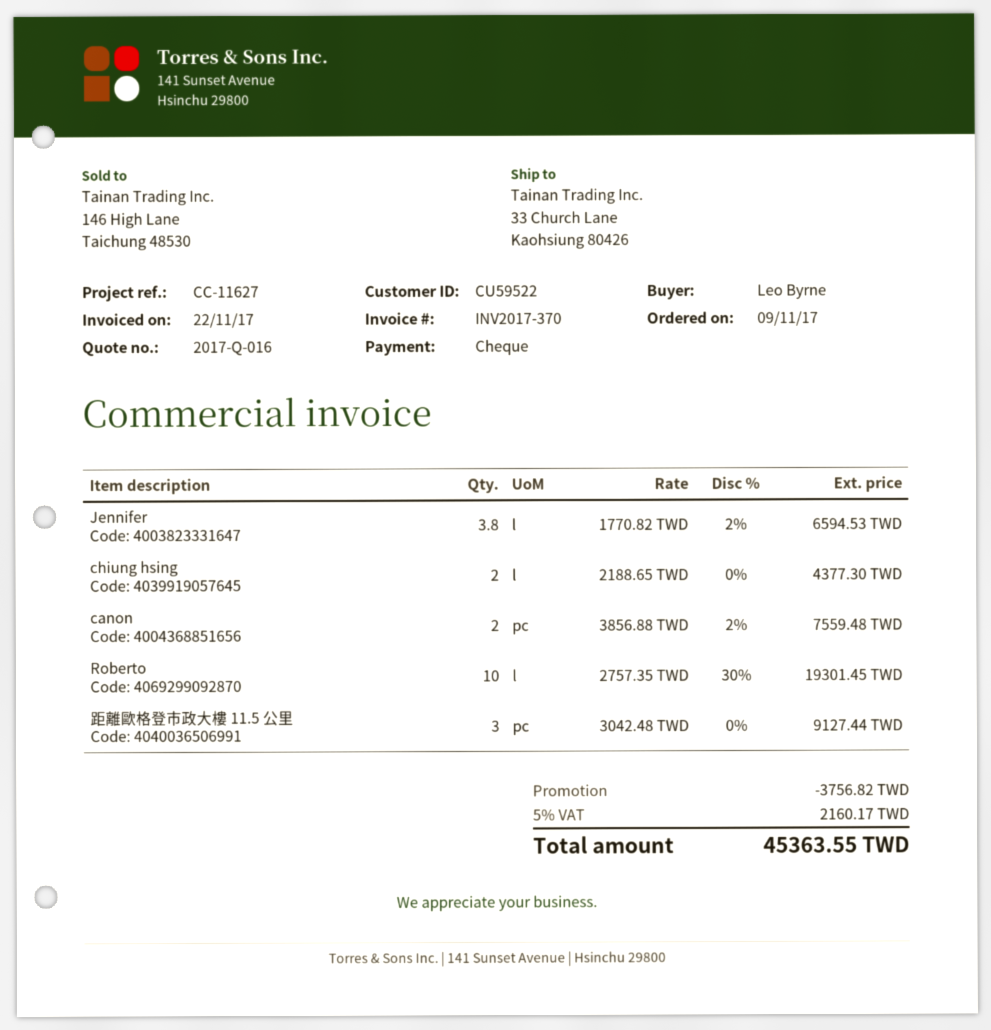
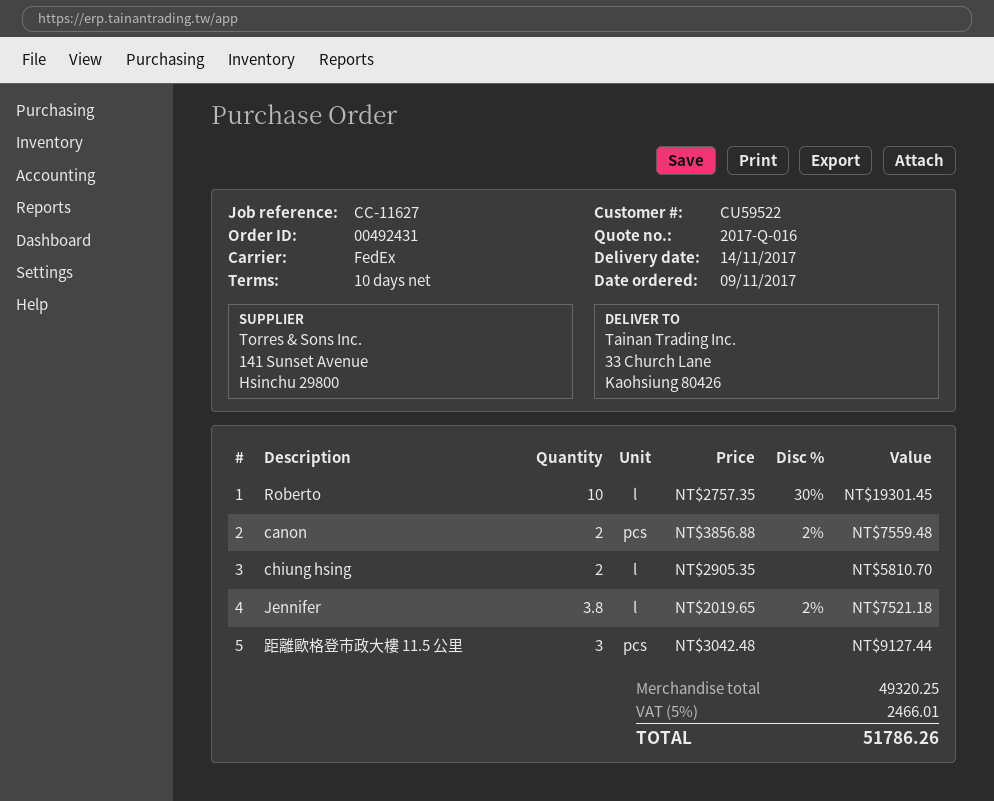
Jennifer: 3.8 x 1770.82 - 2% = 6594.53 -> 3.8 x 2019.65 - 2% = 7521.18
chiung hsing: 2 x 2188.65 = 4377.30 -> 2 x 2905.35 = 5810.70
discount: 3756.82 -> none
tax: 5% = 2160.17 -> 5% = 2466.01
total: 45363.55 -> 51786.26

